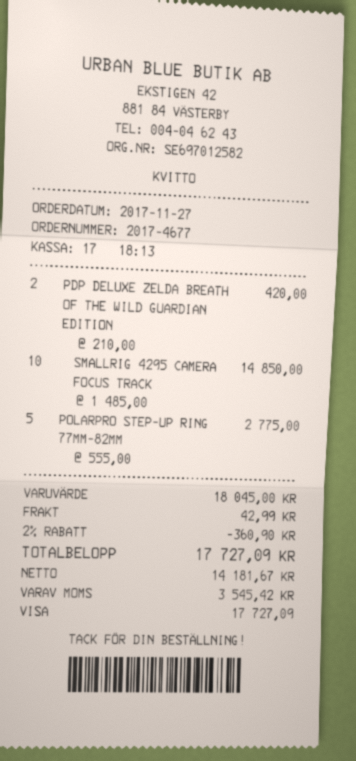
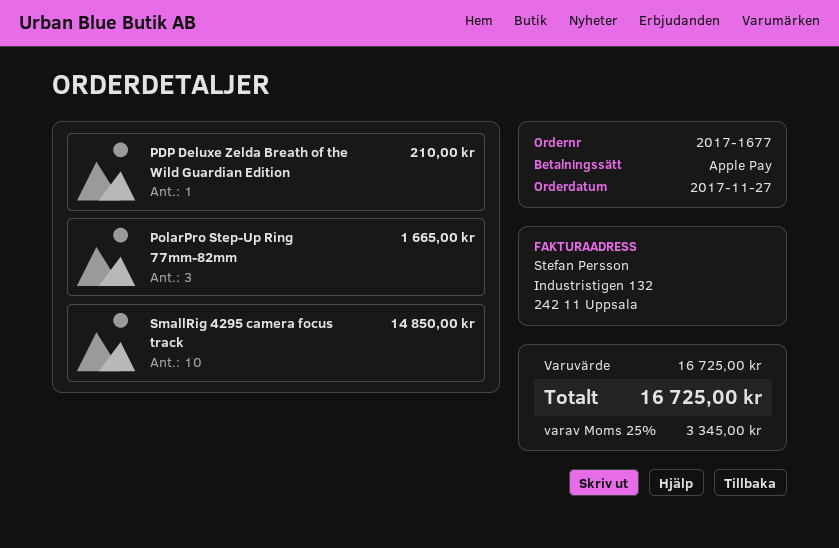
order number: 2017-4677 -> 2017-1677
payment method: Visa -> Apple Pay
PDP DELUXE ZELDA BREATH OF THE WILD GUARDIAN EDITION: 2 for 420.00 -> 1 for 210.00
POLARPRO STEP-UP RING 77MM-82MM: 5 for 2775.00 -> 3 for 1665.00
subtotal: 18045.00 -> 16725.00
discount: 2% = 360.90 -> none
shipping: 42.99 -> none
tax: 3545.42 -> 3345.00
total: 17727.09 -> 16725.00

